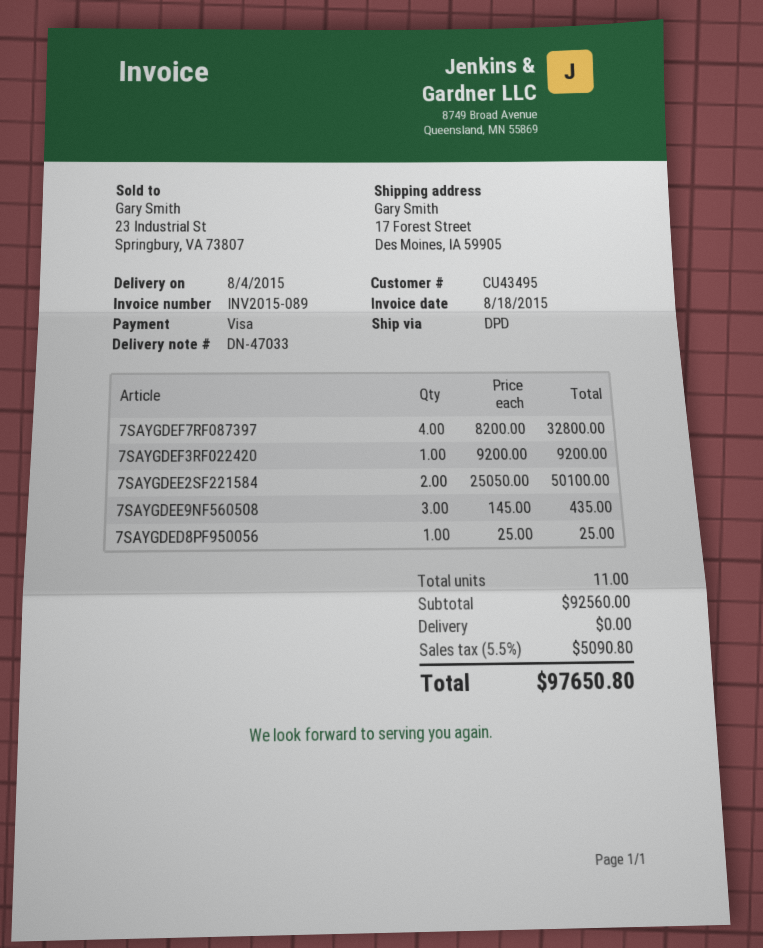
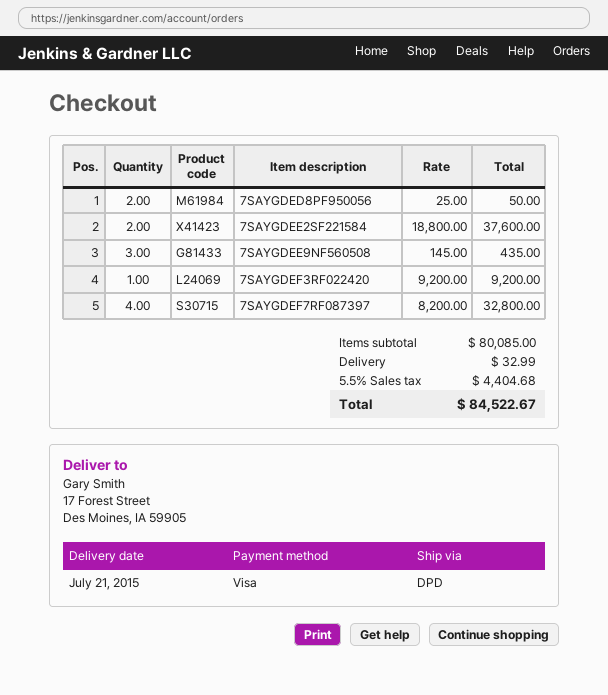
delivery date: 2015-08-04 -> 2015-07-21
7SAYGDEE2SF221584: 2 x 25050.00 = 50100.00 -> 2 x 18800.00 = 37600.00
7SAYGDED8PF950056: 1 x 25.00 = 25.00 -> 2 x 25.00 = 50.00
subtotal: 92560.00 -> 80085.00
shipping: 0.00 -> 32.99
tax: 5.5% = 5090.80 -> 5.5% = 4404.68
total: 97650.80 -> 84522.67

